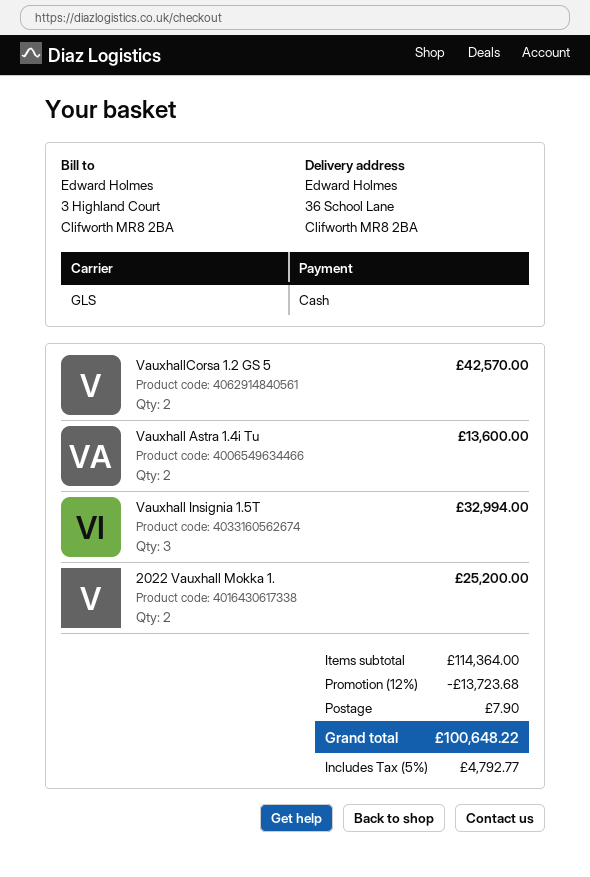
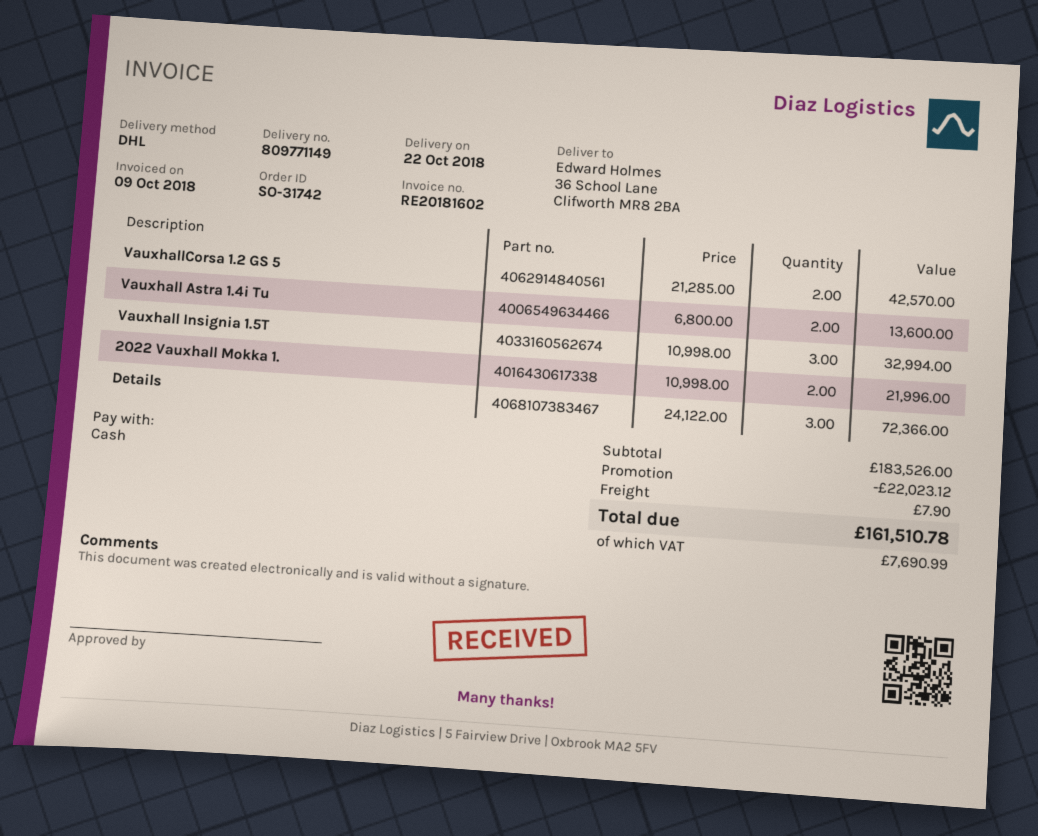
shipping method: GLS -> DHL
2022 Vauxhall Mokka 1.: 2 for 25200.00 -> 2 for 21996.00
Details: none -> 3 for 72366.00
subtotal: 114364.00 -> 183526.00
discount: 13723.68 -> 22023.12
tax: 4792.77 -> 7690.99
total: 100648.22 -> 161510.78

